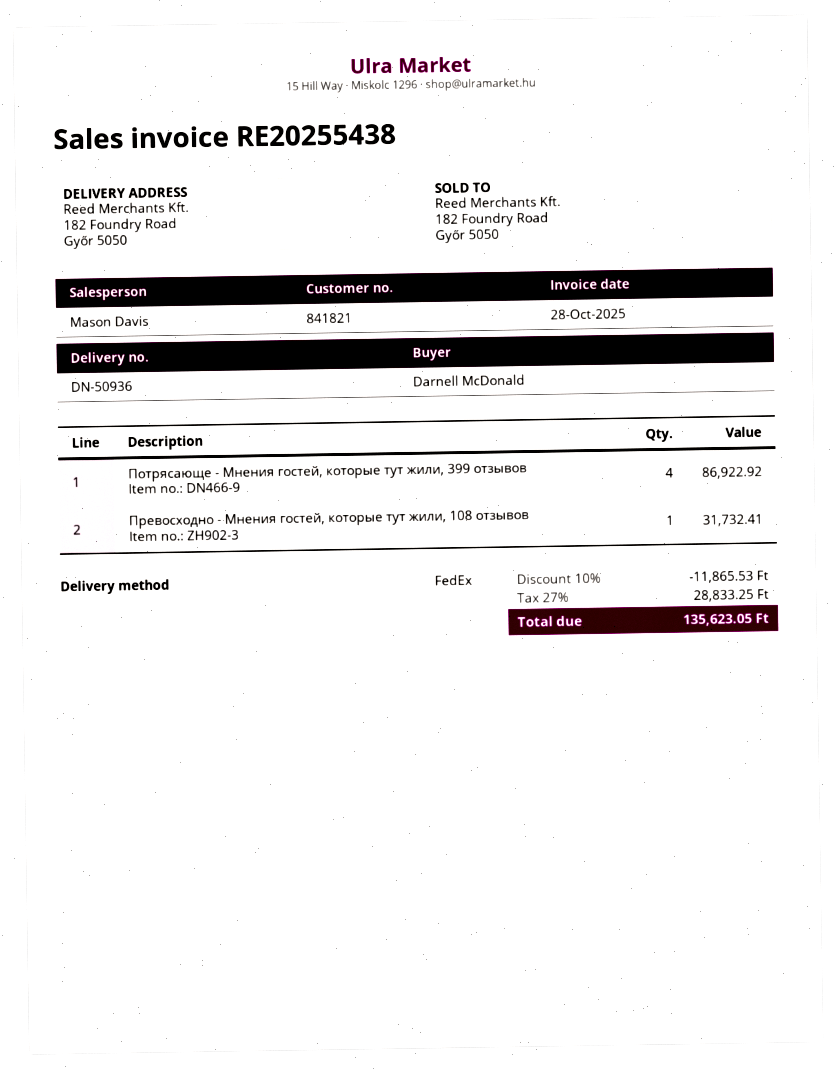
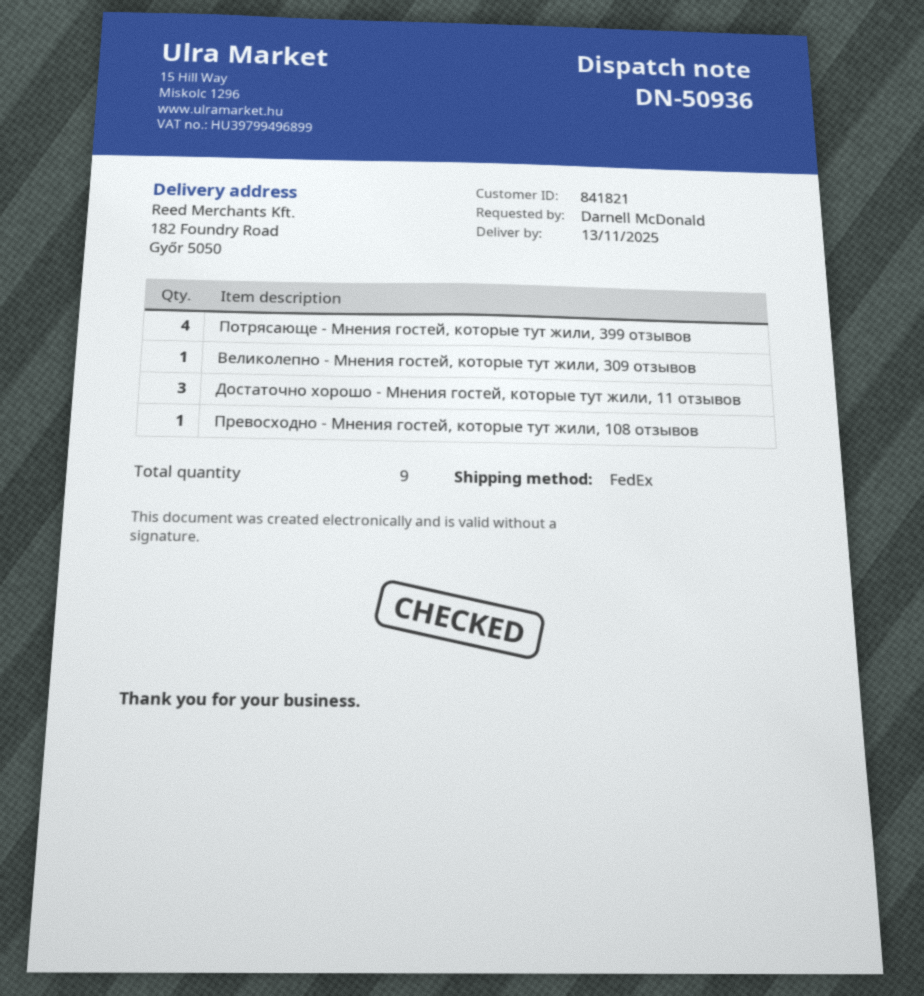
Великолепно - Мнения гостей, которые тут жили, 309 отзывов: none -> 1
Достаточно хорошо - Мнения гостей, которые тут жили, 11 отзывов: none -> 3

